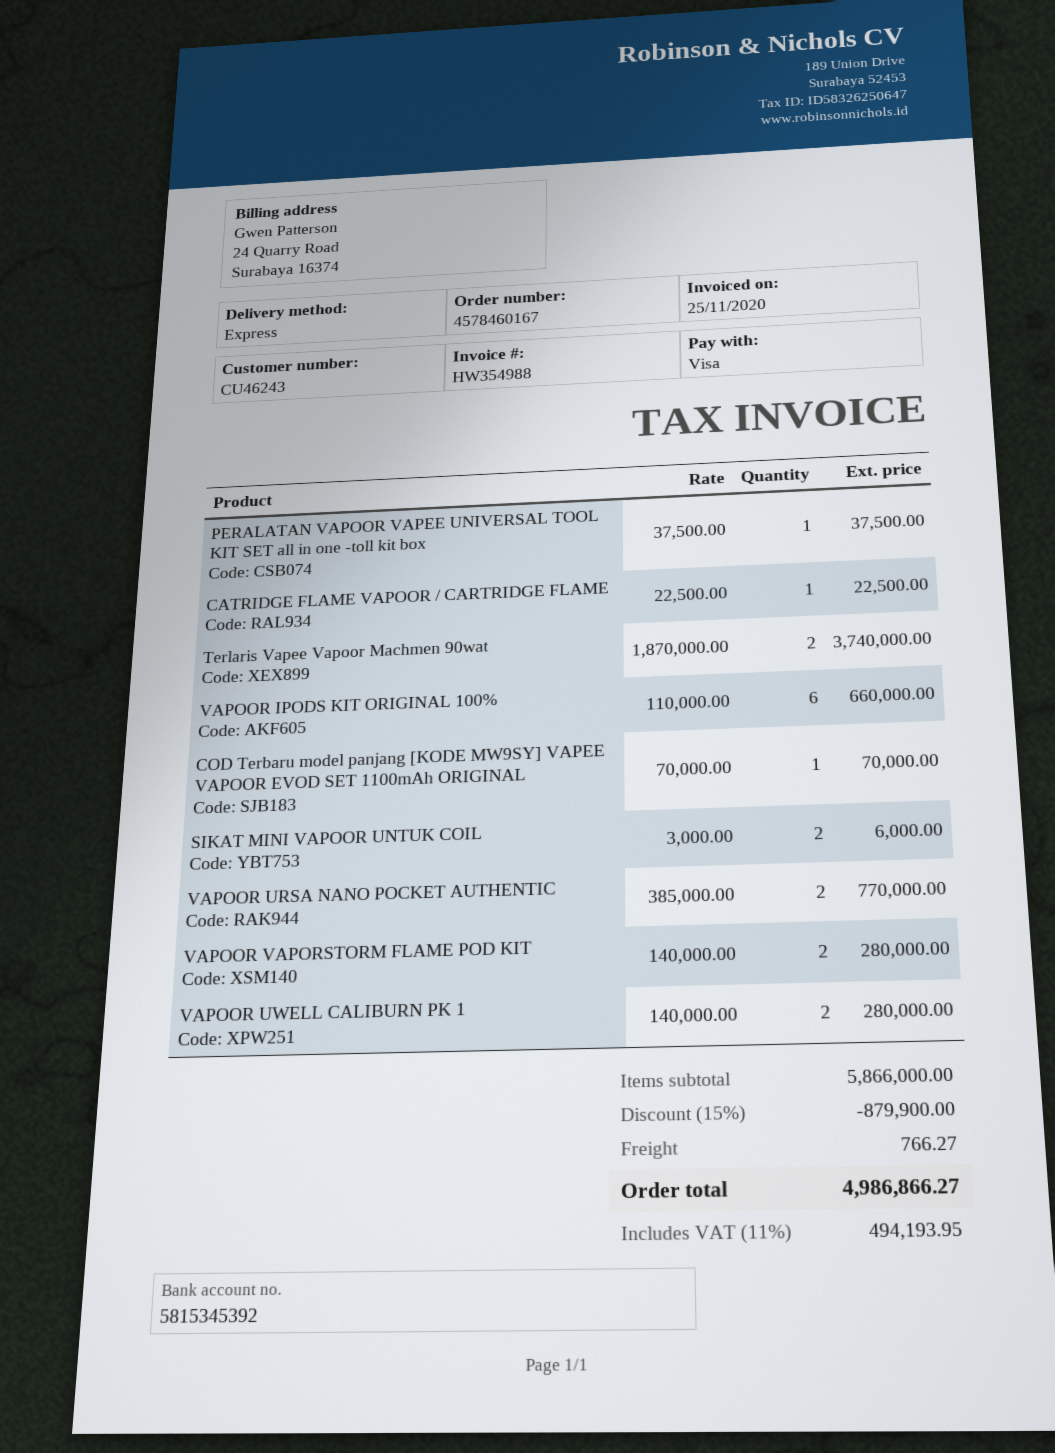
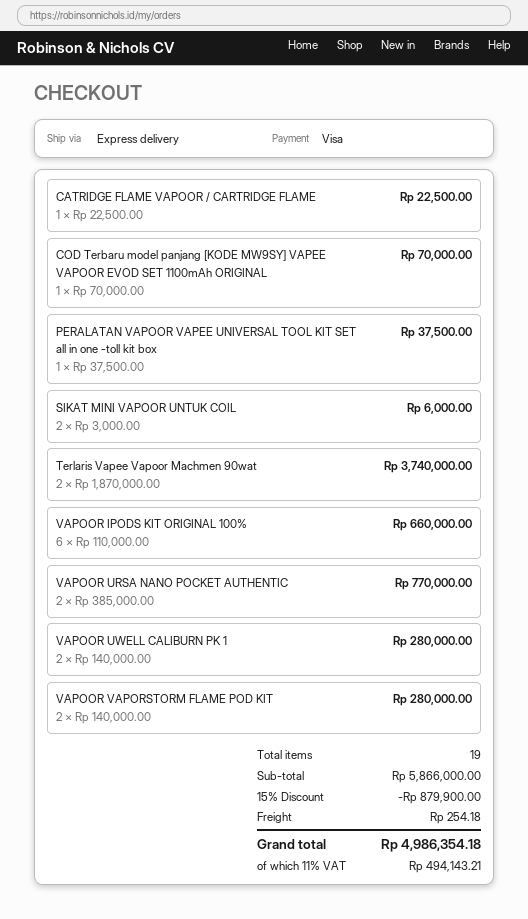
shipping: 766.27 -> 254.18
tax: 11% = 494193.95 -> 11% = 494143.21
total: 4986866.27 -> 4986354.18

